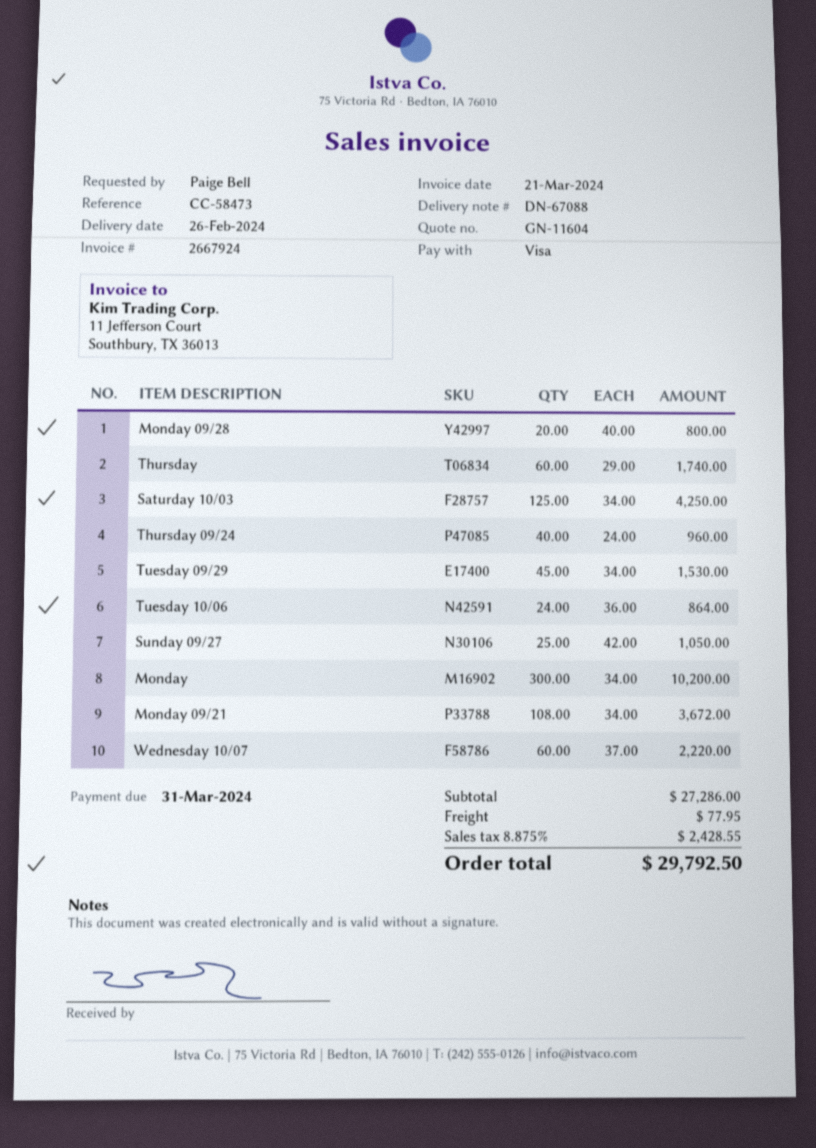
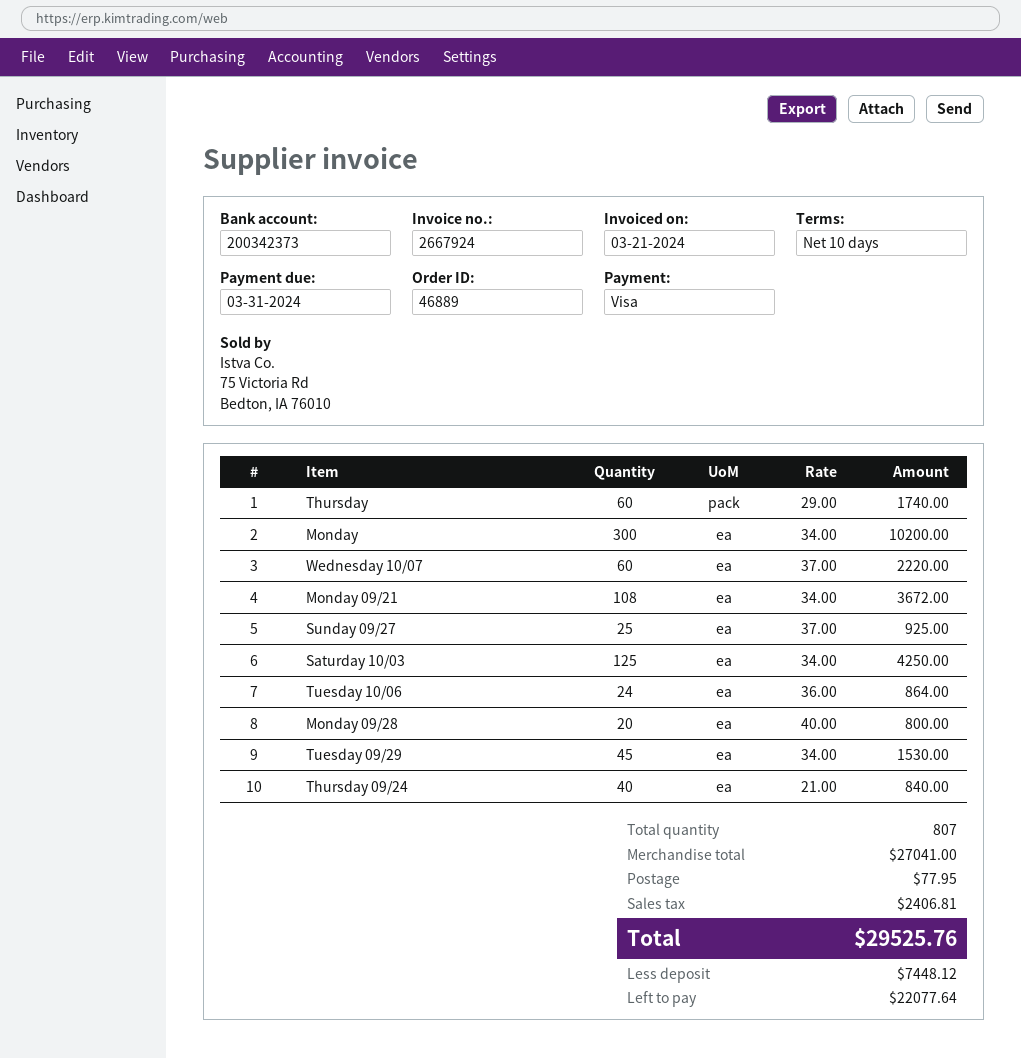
Thursday 09/24: 40 x 24.00 = 960.00 -> 40 x 21.00 = 840.00
Sunday 09/27: 25 x 42.00 = 1050.00 -> 25 x 37.00 = 925.00
subtotal: 27286.00 -> 27041.00
tax: 2428.55 -> 2406.81
total: 29792.50 -> 29525.76

